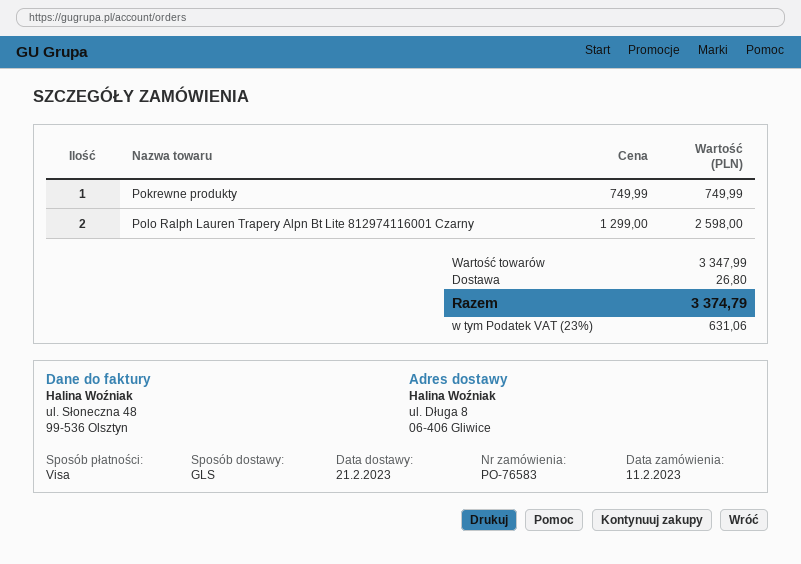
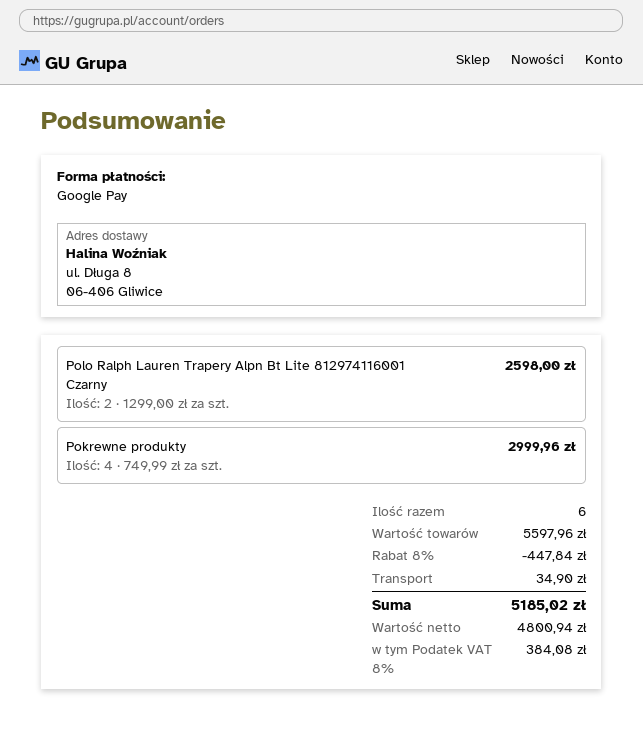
payment method: Visa -> Google Pay
Pokrewne produkty: 1 x 749.99 = 749.99 -> 4 x 749.99 = 2999.96
subtotal: 3347.99 -> 5597.96
discount: none -> 8% = 447.84
shipping: 26.80 -> 34.90
tax: 23% = 631.06 -> 8% = 384.08
total: 3374.79 -> 5185.02

